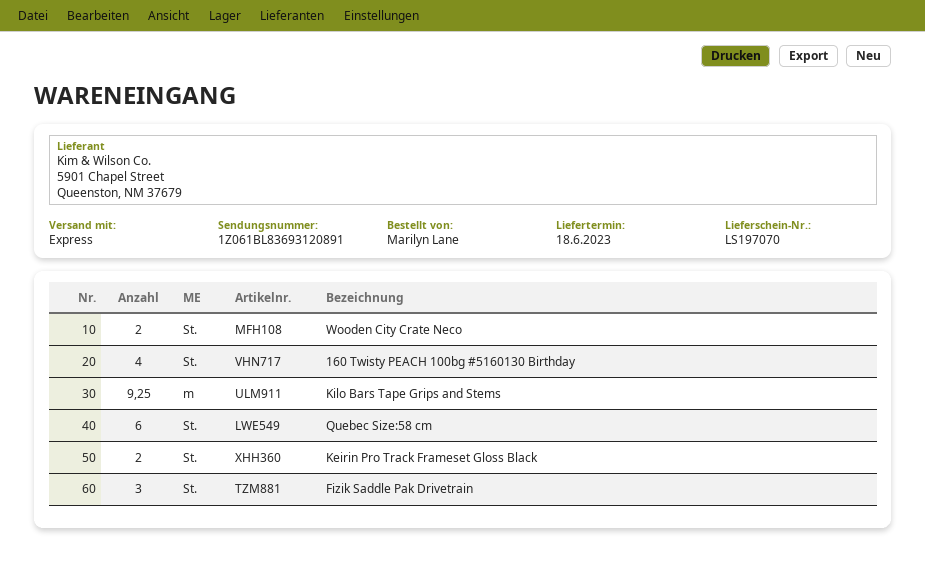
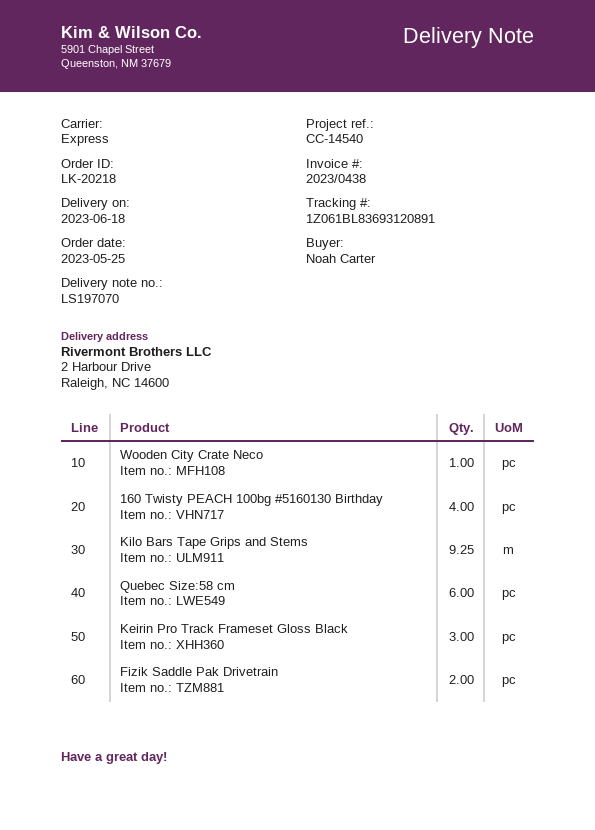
ordered by: Marilyn Lane -> Noah Carter
Wooden City Crate Neco: 2 -> 1
Keirin Pro Track Frameset Gloss Black: 2 -> 3
Fizik Saddle Pak Drivetrain: 3 -> 2

